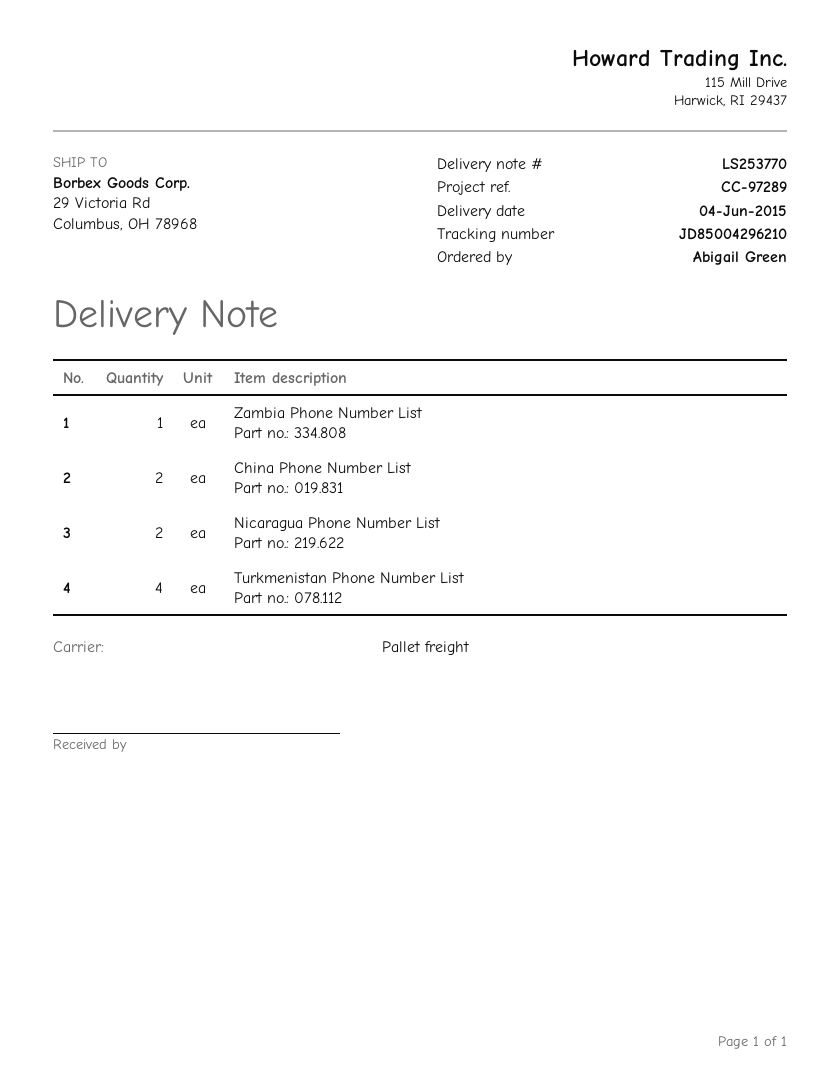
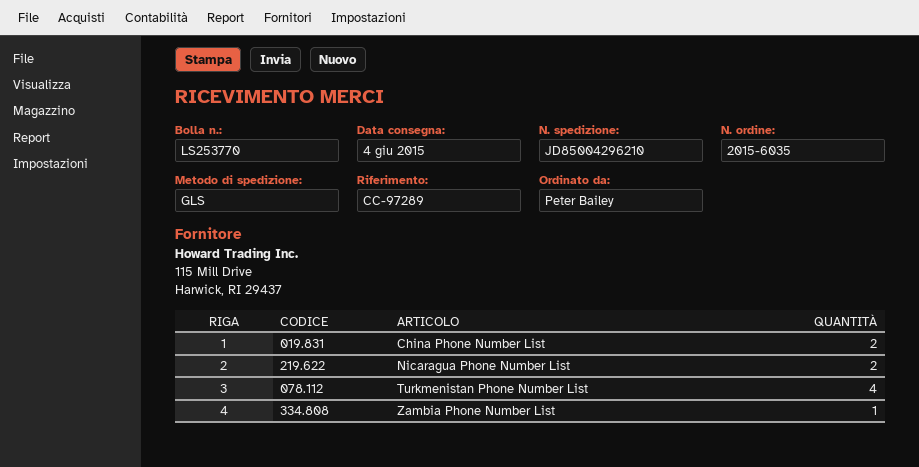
ordered by: Abigail Green -> Peter Bailey
shipping method: pallet freight -> GLS

